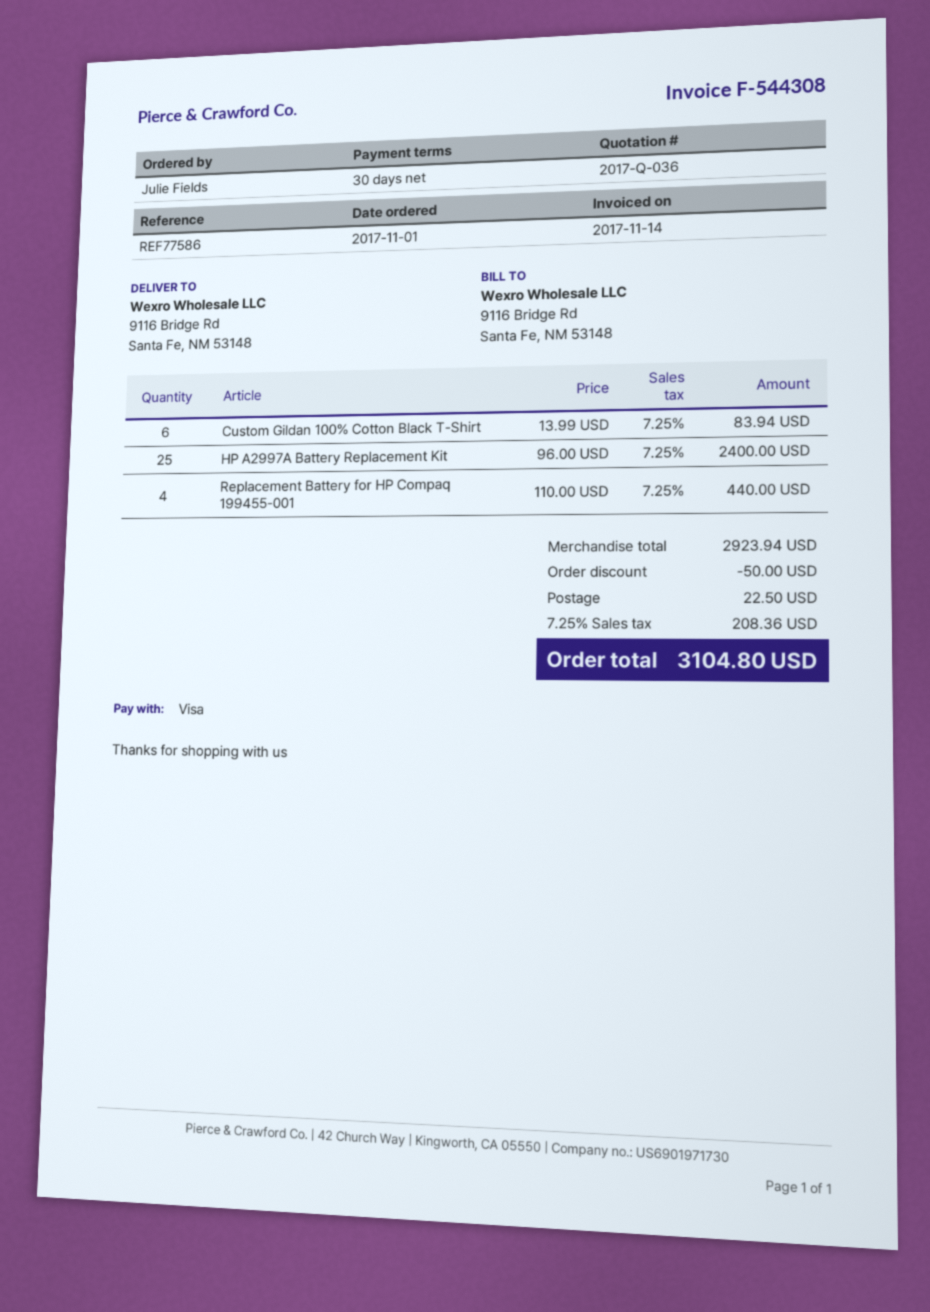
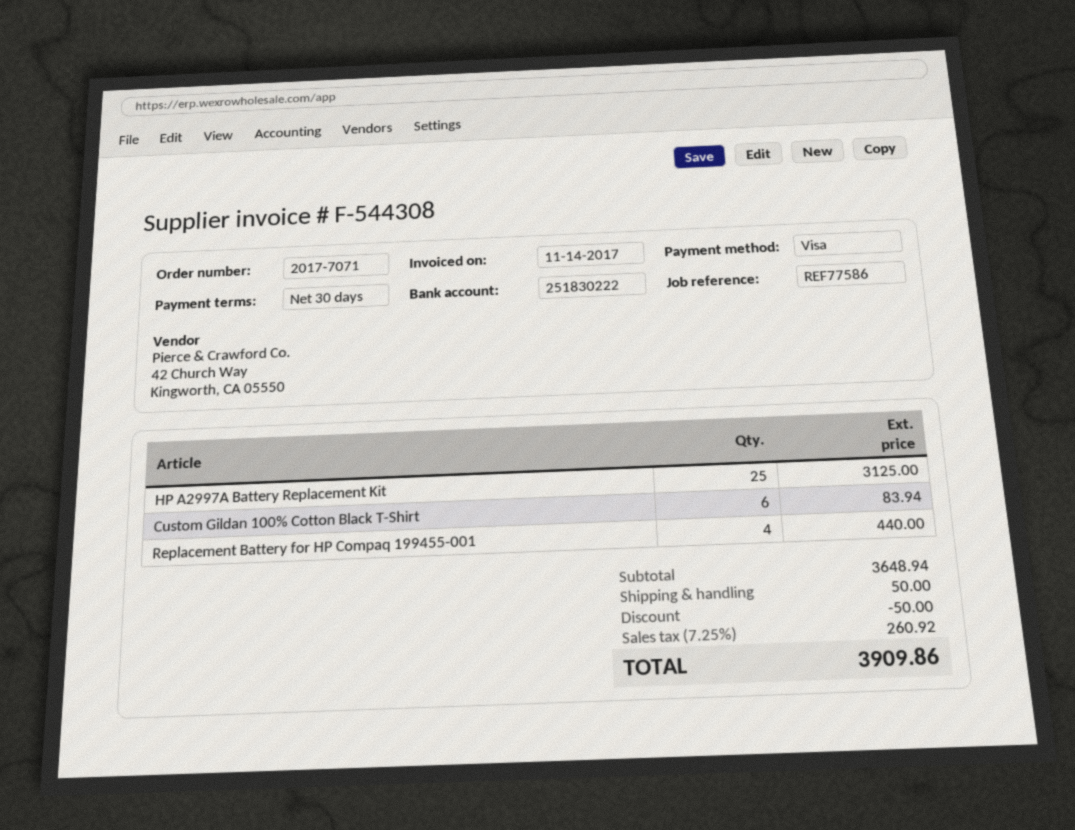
HP A2997A Battery Replacement Kit: 25 for 2400.00 -> 25 for 3125.00
subtotal: 2923.94 -> 3648.94
shipping: 22.50 -> 50.00
tax: 7.25% = 208.36 -> 7.25% = 260.92
total: 3104.80 -> 3909.86

